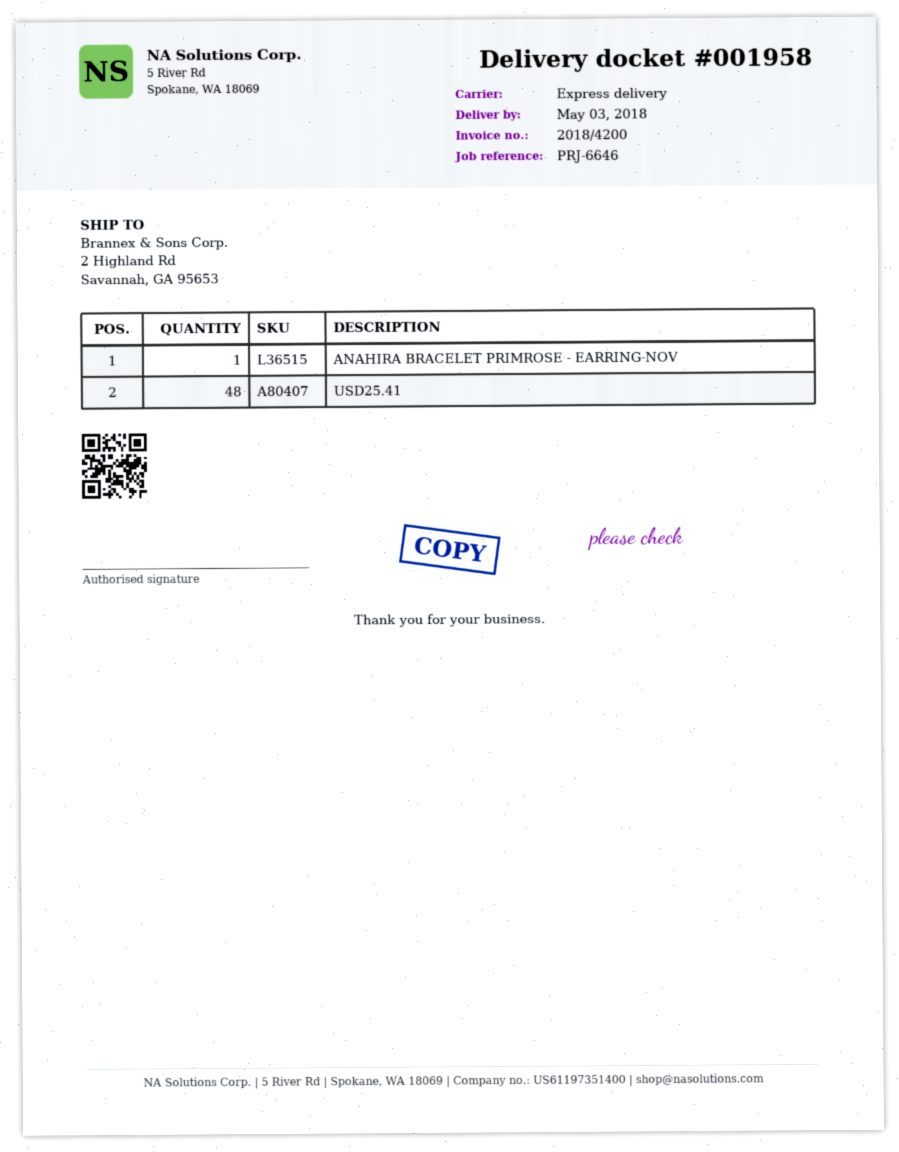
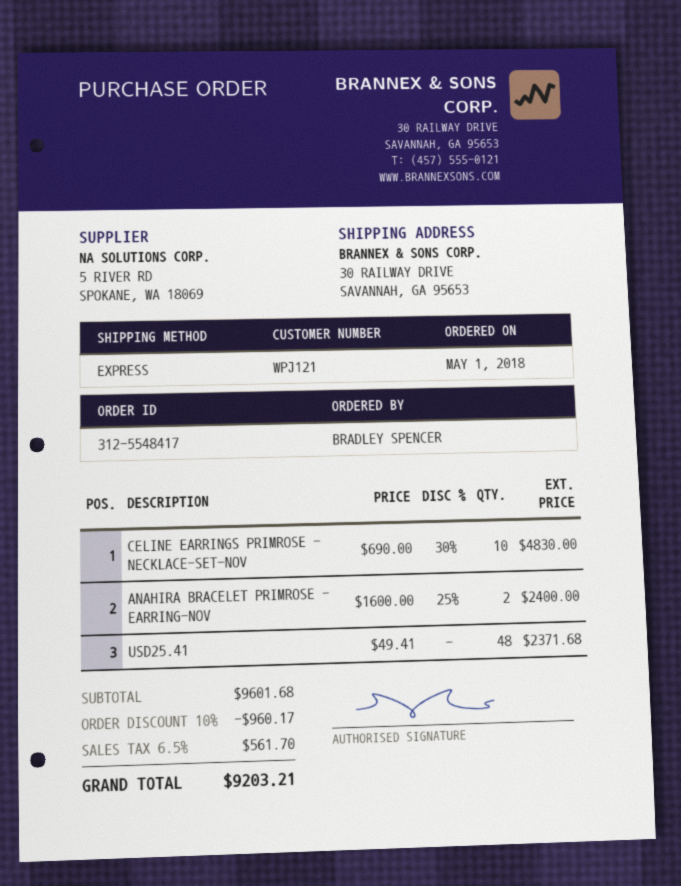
ship to: 2 Highland Rd, Savannah, GA 95653 -> 30 RAILWAY DRIVE, SAVANNAH, GA 95653
ANAHIRA BRACELET PRIMROSE - EARRING-NOV: 1 -> 2
CELINE EARRINGS PRIMROSE - NECKLACE-SET-NOV: none -> 10

